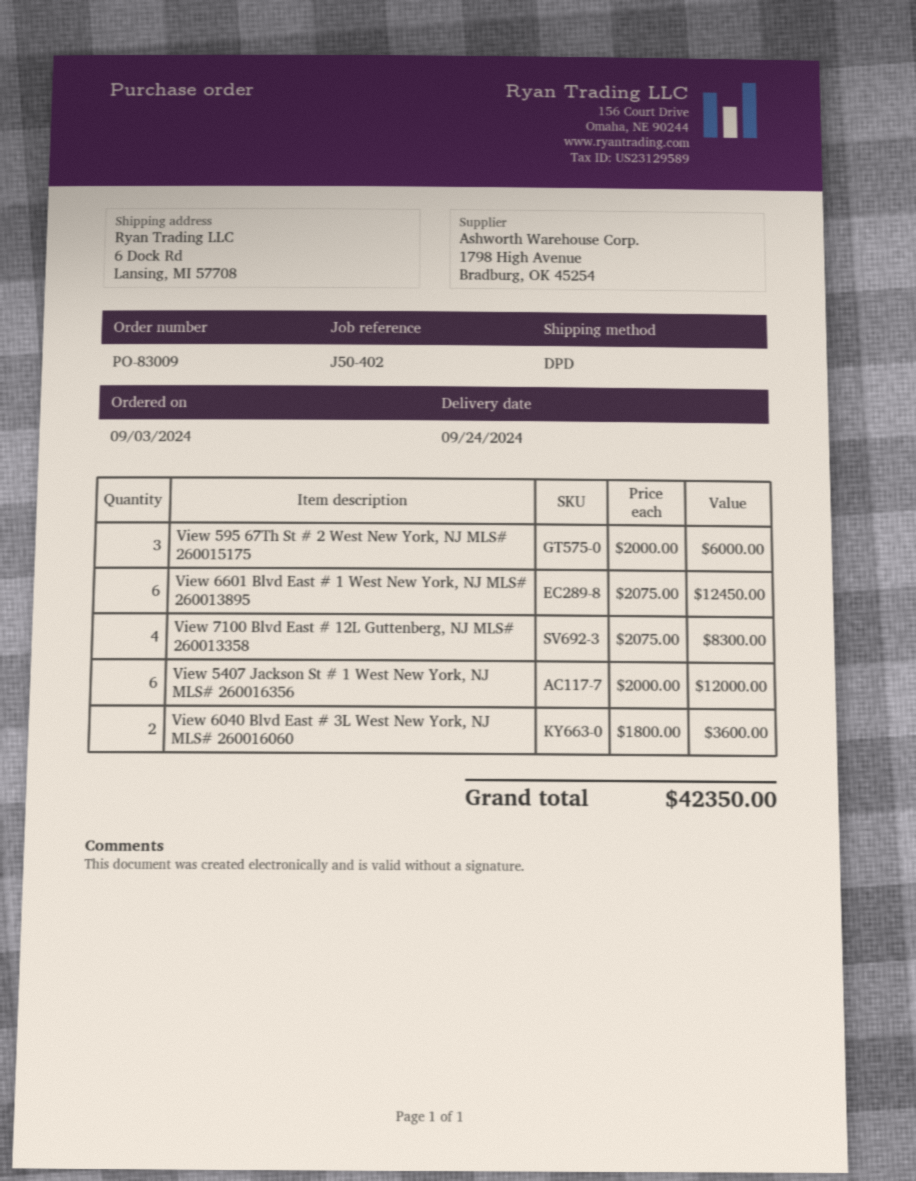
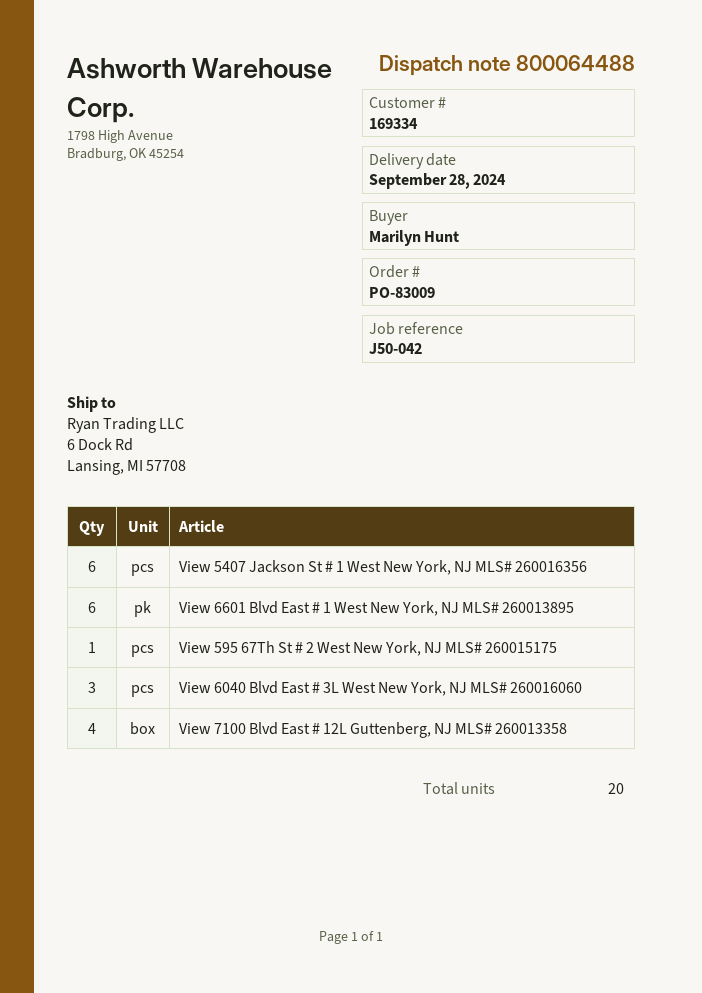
delivery date: 2024-09-24 -> 2024-09-28
reference: J50-402 -> J50-042
View 595 67Th St # 2 West New York, NJ MLS# 260015175: 3 -> 1
View 6040 Blvd East # 3L West New York, NJ MLS# 260016060: 2 -> 3

